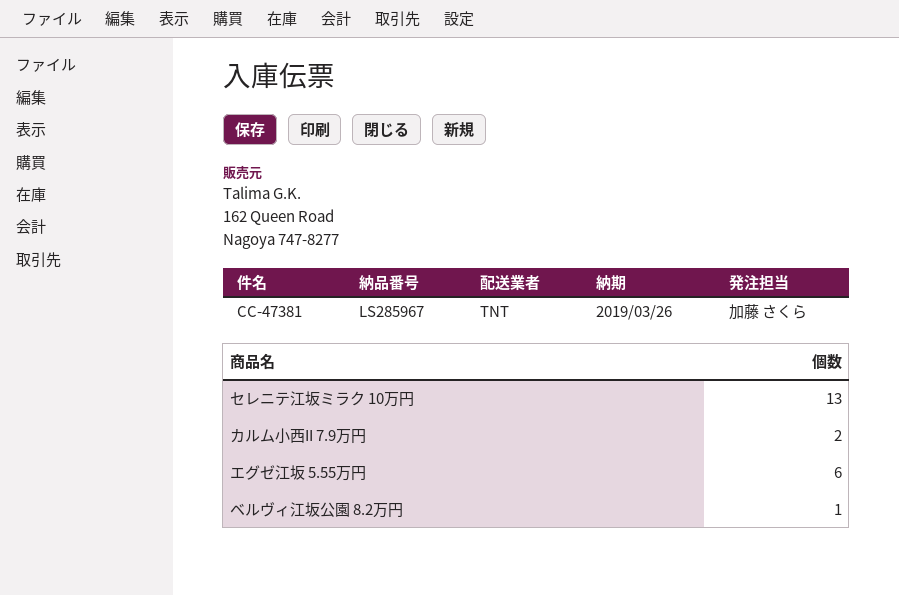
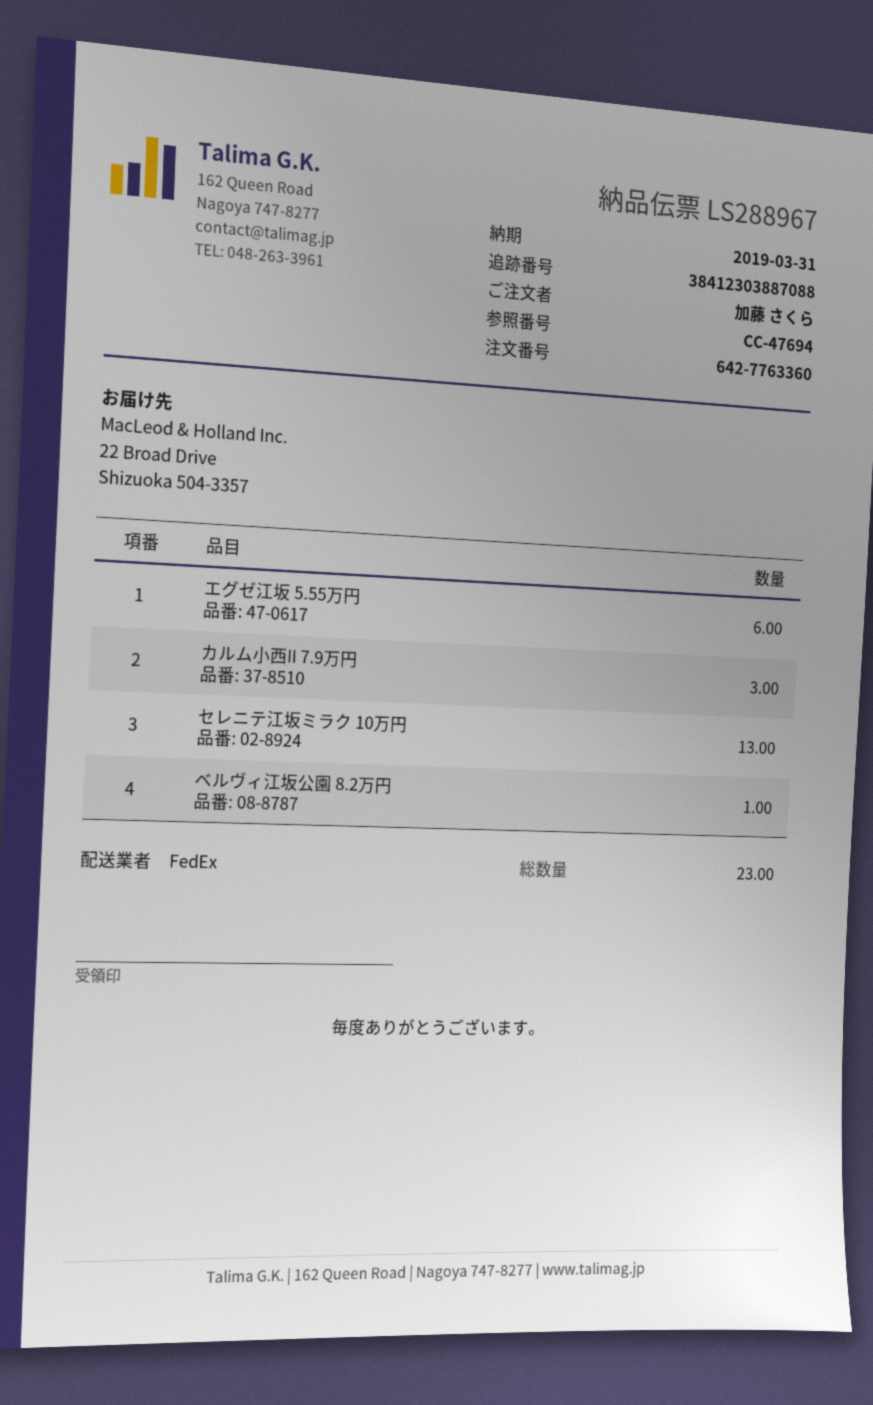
delivery note number: LS285967 -> LS288967
delivery date: 2019-03-26 -> 2019-03-31
reference: CC-47381 -> CC-47694
shipping method: TNT -> FedEx
カルム小西II 7.9万円: 2 -> 3

